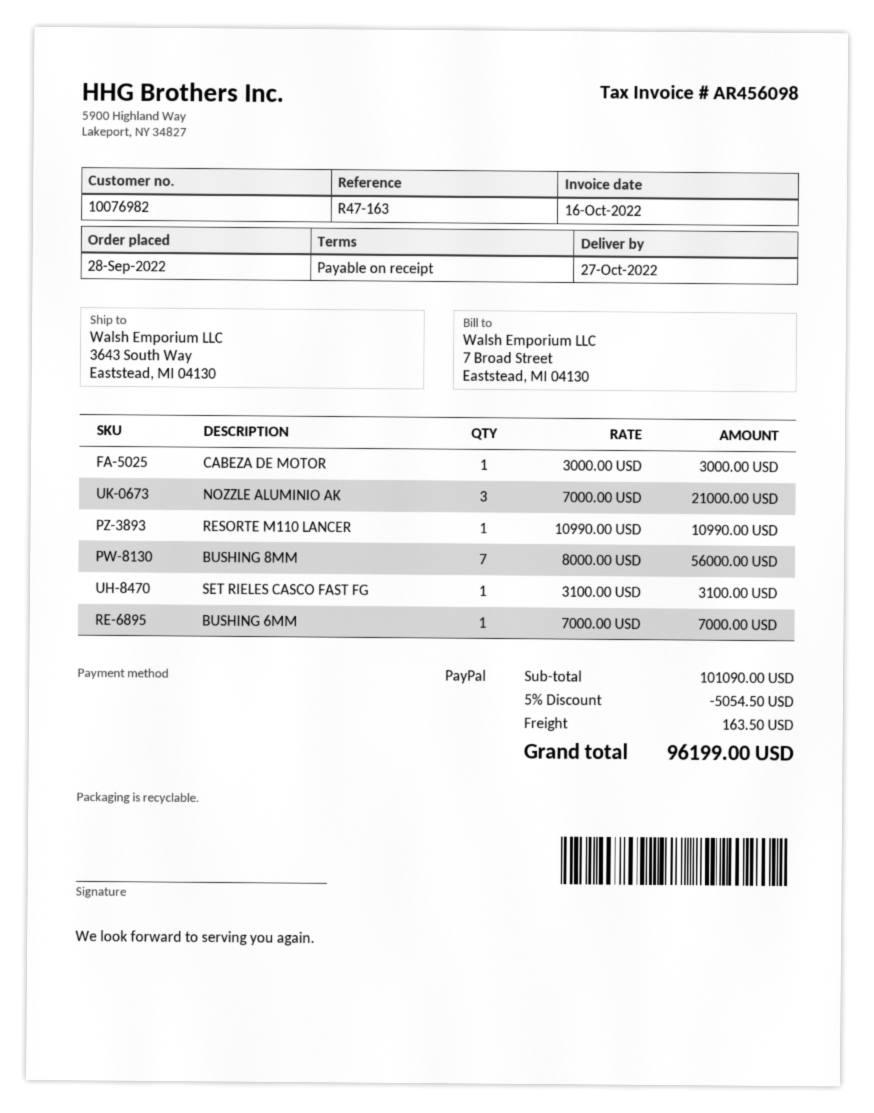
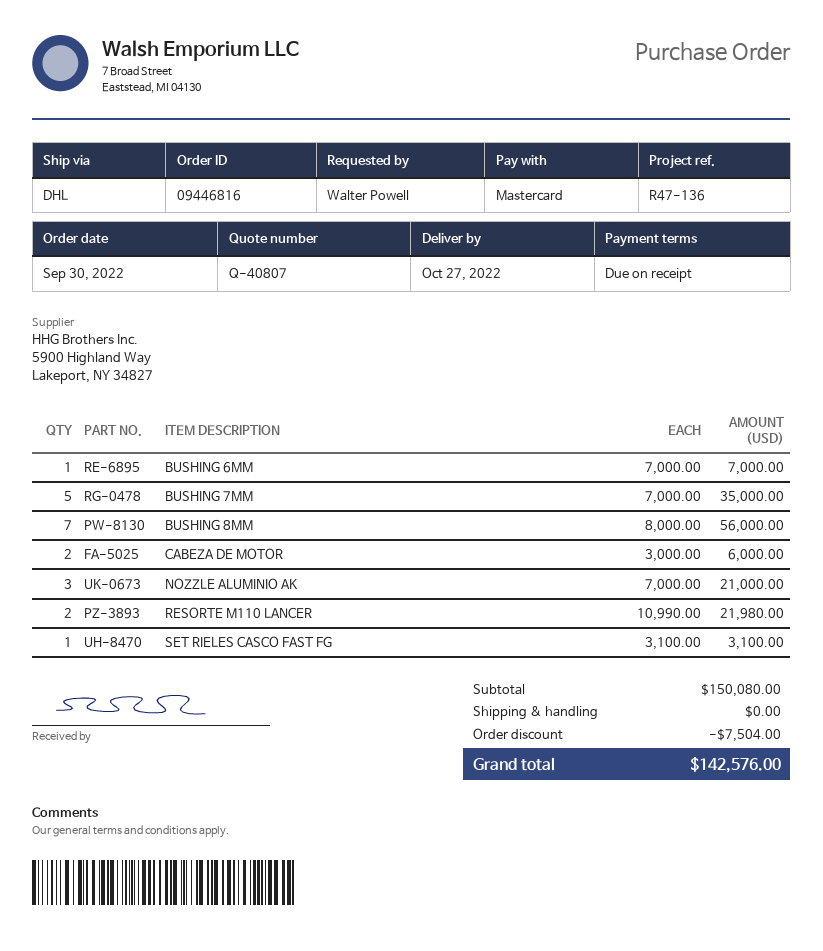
order date: 2022-09-28 -> 2022-09-30
reference: R47-163 -> R47-136
payment method: PayPal -> Mastercard
CABEZA DE MOTOR: 1 x 3000.00 = 3000.00 -> 2 x 3000.00 = 6000.00
RESORTE M110 LANCER: 1 x 10990.00 = 10990.00 -> 2 x 10990.00 = 21980.00
BUSHING 7MM: none -> 5 x 7000.00 = 35000.00
subtotal: 101090.00 -> 150080.00
discount: 5054.50 -> 7504.00
shipping: 163.50 -> 0.00
total: 96199.00 -> 142576.00

